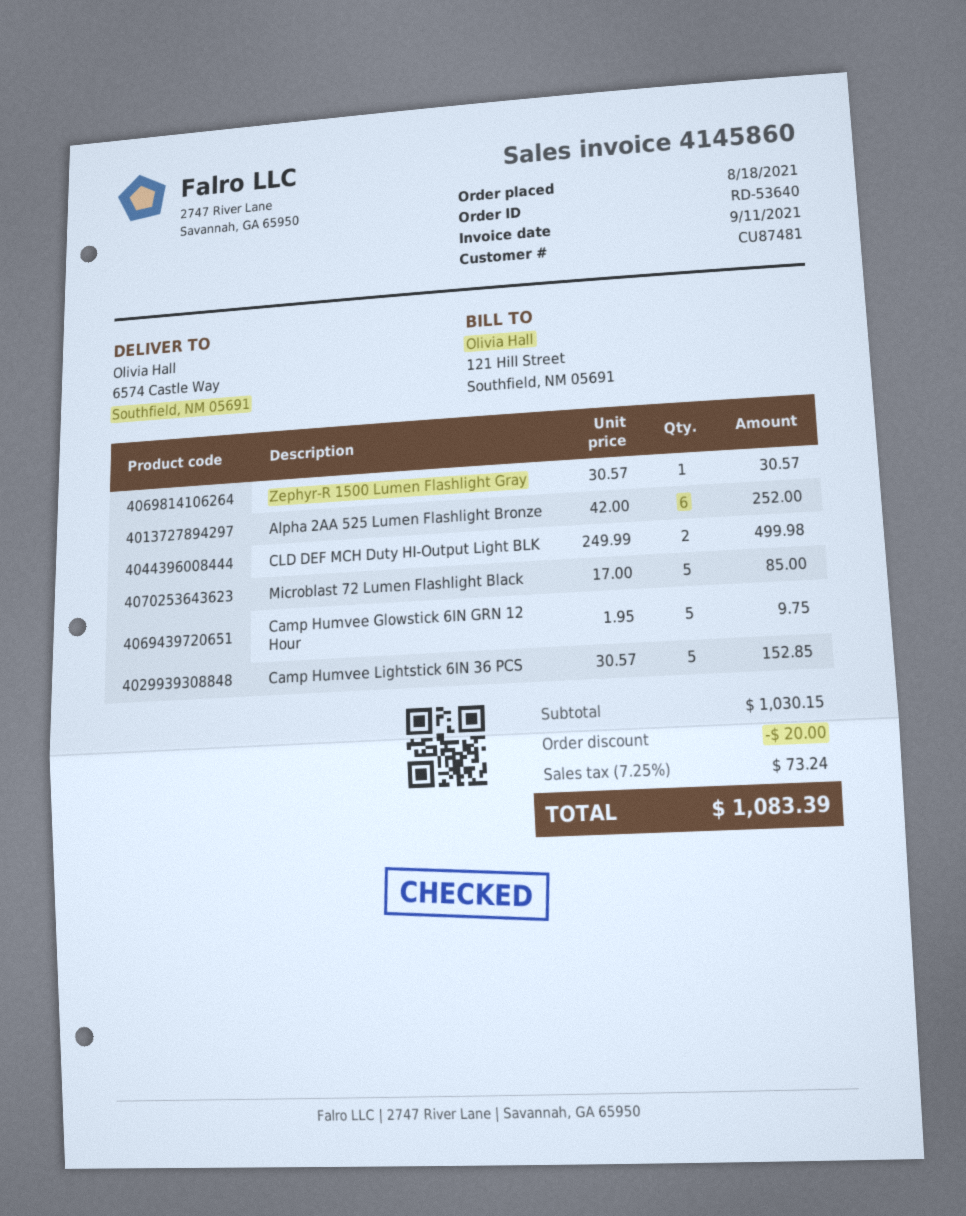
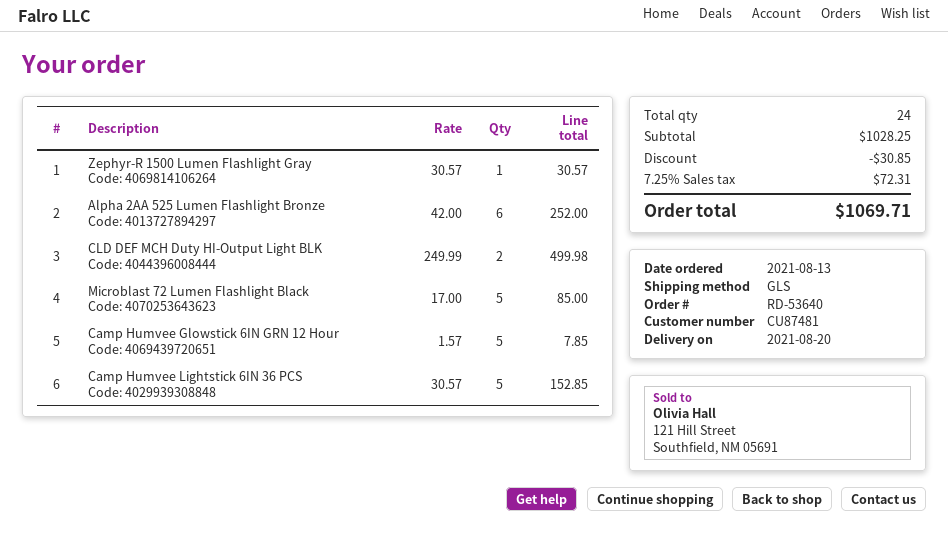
order date: 2021-08-18 -> 2021-08-13
Camp Humvee Glowstick 6IN GRN 12 Hour: 5 x 1.95 = 9.75 -> 5 x 1.57 = 7.85
subtotal: 1030.15 -> 1028.25
discount: 20.00 -> 30.85
tax: 7.25% = 73.24 -> 7.25% = 72.31
total: 1083.39 -> 1069.71

